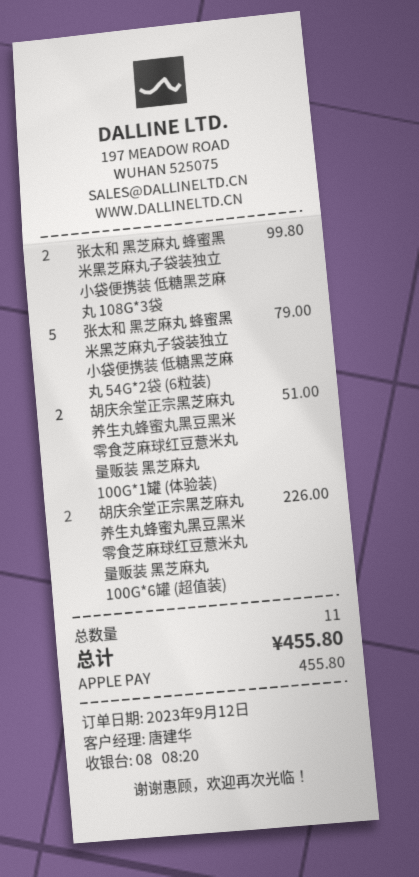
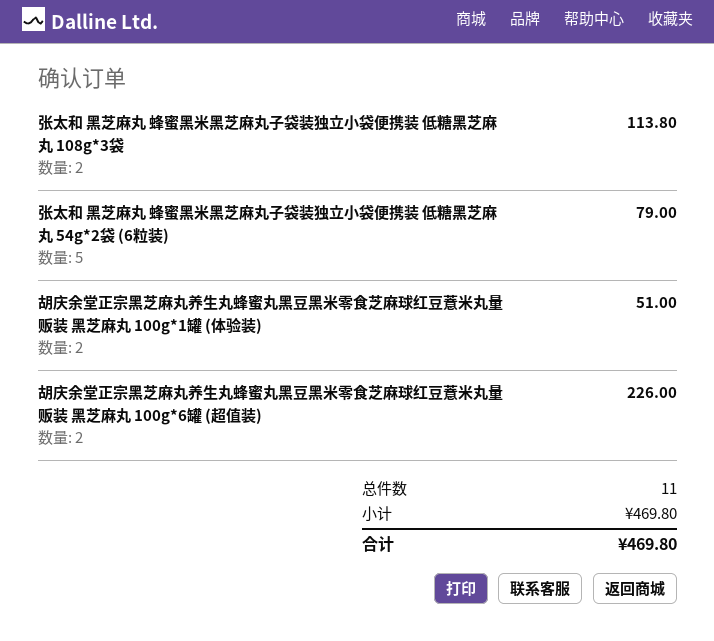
张太和 黑芝麻丸 蜂蜜黑米黑芝麻丸子袋装独立小袋便携装 低糖黑芝麻丸 108G*3袋: 2 for 99.80 -> 2 for 113.80
total: 455.80 -> 469.80

